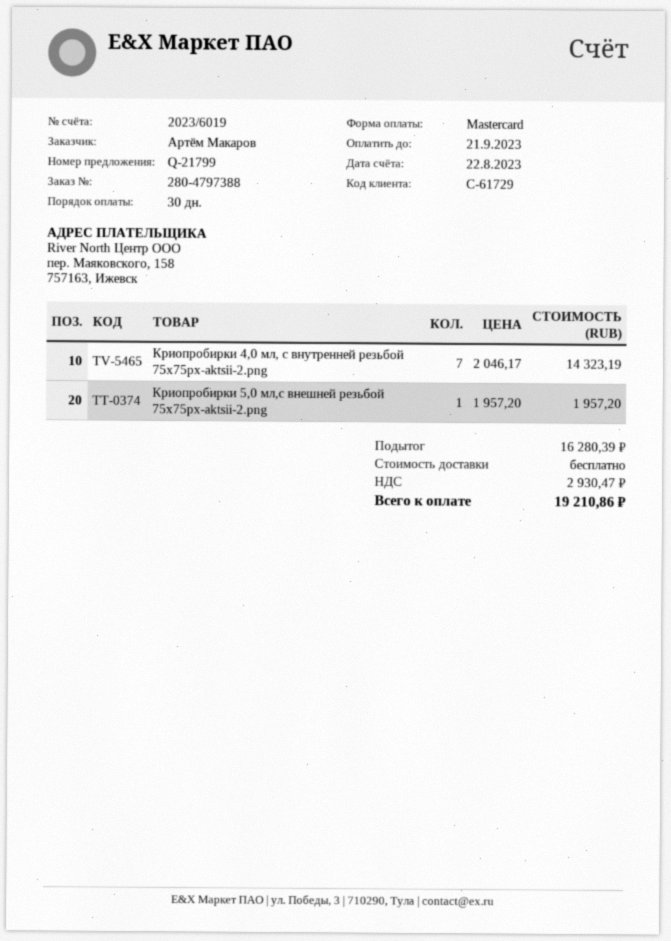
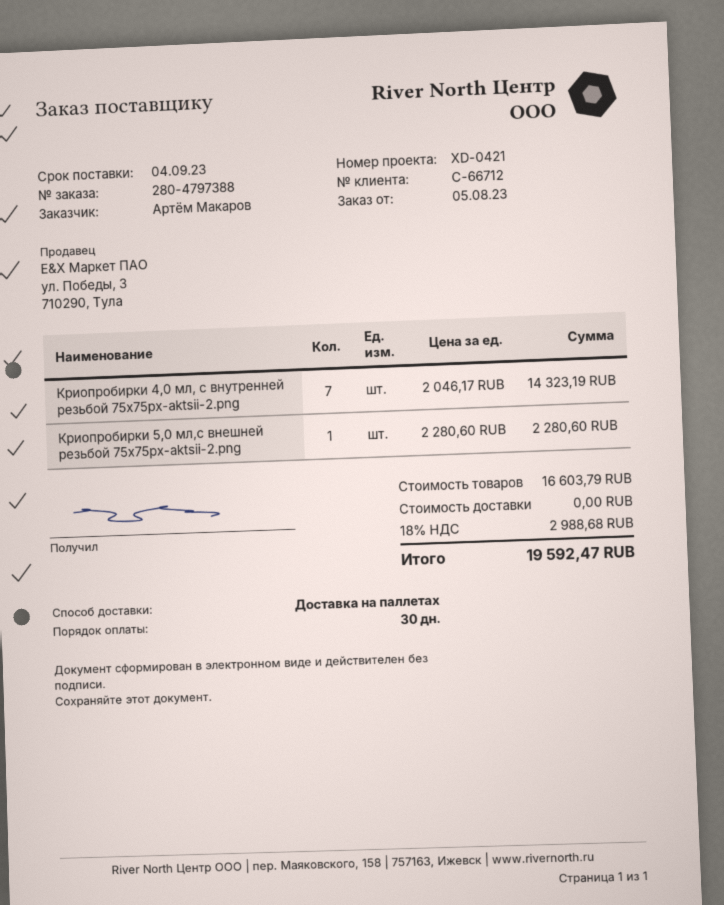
customer number: C-61729 -> C-66712
Криопробирки 5,0 мл,с внешней резьбой 75x75px-aktsii-2.png: 1 x 1957.20 = 1957.20 -> 1 x 2280.60 = 2280.60
subtotal: 16280.39 -> 16603.79
tax: 2930.47 -> 2988.68
total: 19210.86 -> 19592.47

